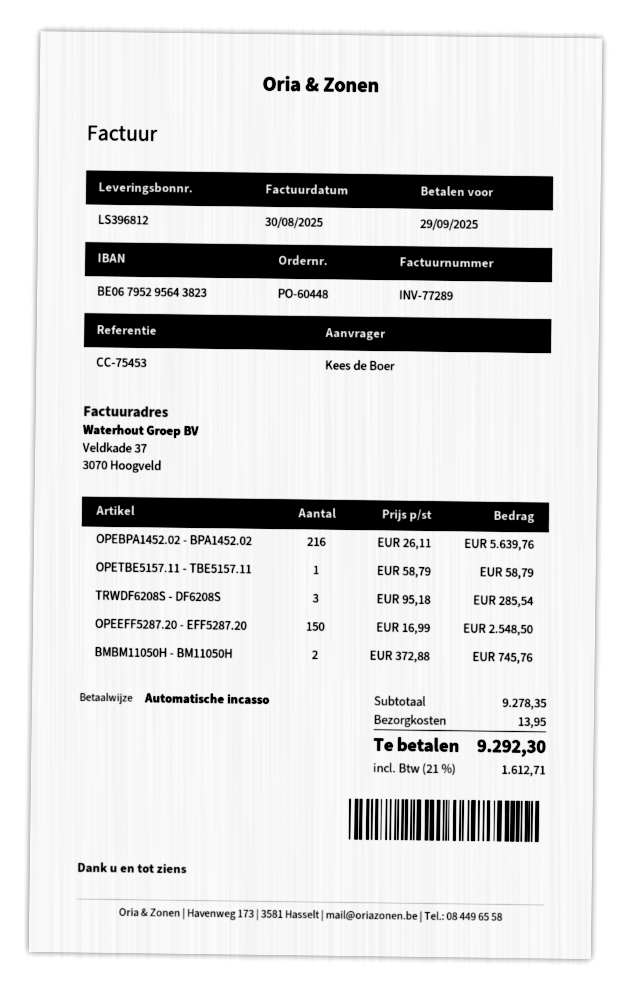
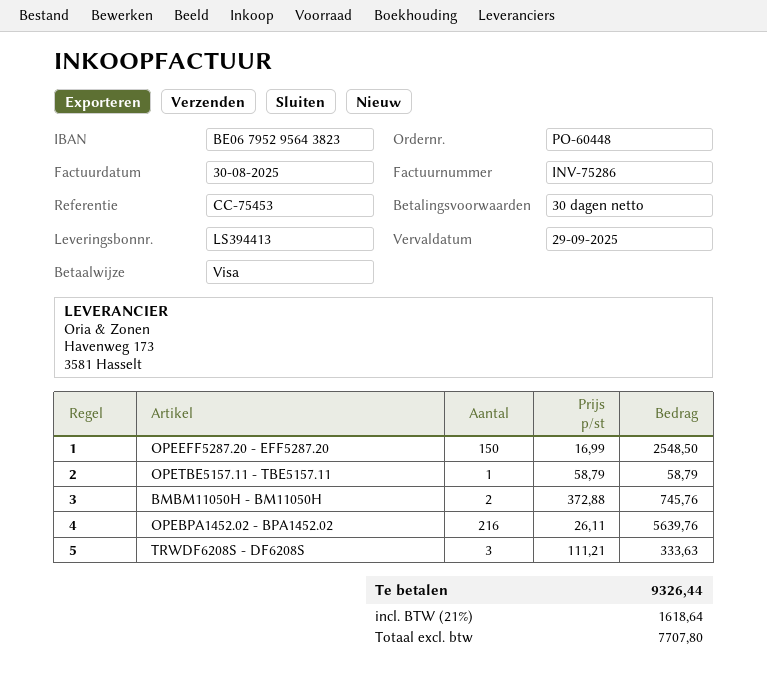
delivery note number: LS396812 -> LS394413
invoice number: INV-77289 -> INV-75286
payment method: direct debit -> Visa
TRWDF6208S - DF6208S: 3 x 95.18 = 285.54 -> 3 x 111.21 = 333.63
shipping: 13.95 -> none
tax: 21% = 1612.71 -> 21% = 1618.64
total: 9292.30 -> 9326.44

